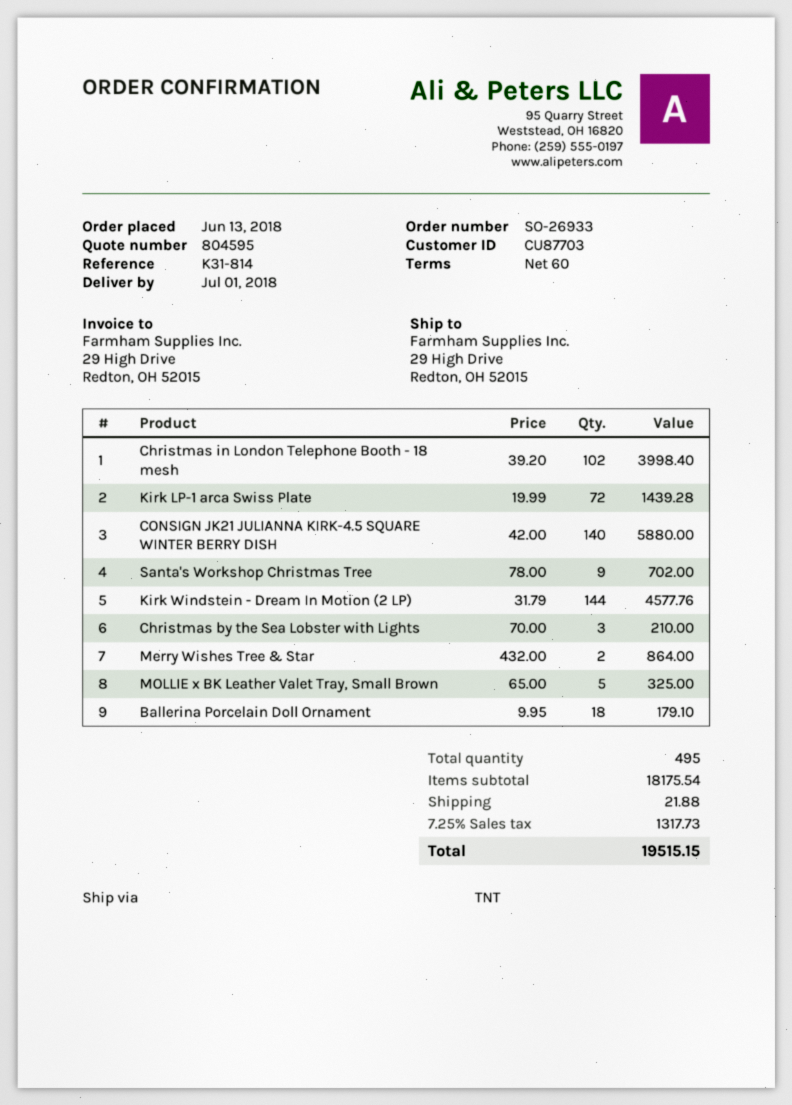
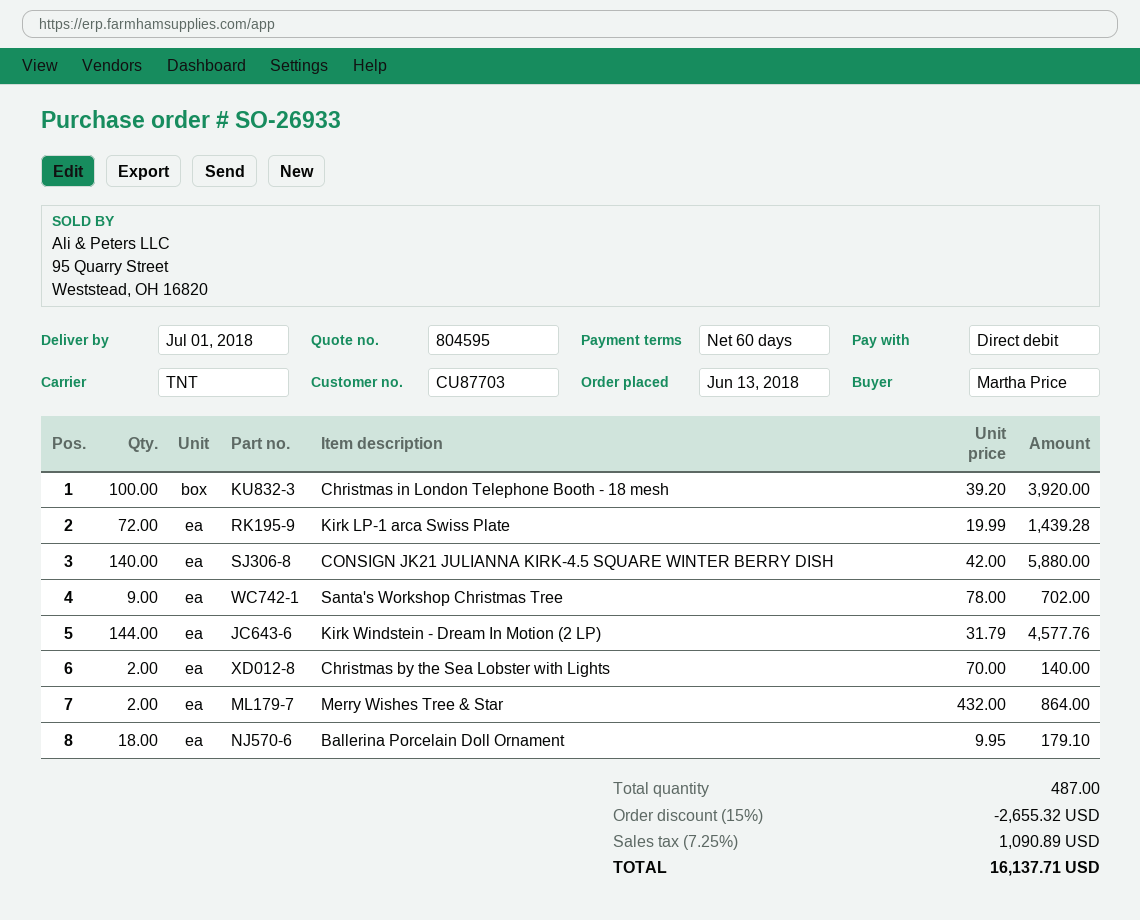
Christmas in London Telephone Booth - 18 mesh: 102 x 39.20 = 3998.40 -> 100 x 39.20 = 3920.00
Christmas by the Sea Lobster with Lights: 3 x 70.00 = 210.00 -> 2 x 70.00 = 140.00
MOLLIE x BK Leather Valet Tray, Small Brown: 5 x 65.00 = 325.00 -> none
total quantity: 495 -> 487
discount: none -> 15% = 2655.32
shipping: 21.88 -> none
tax: 7.25% = 1317.73 -> 7.25% = 1090.89
total: 19515.15 -> 16137.71

